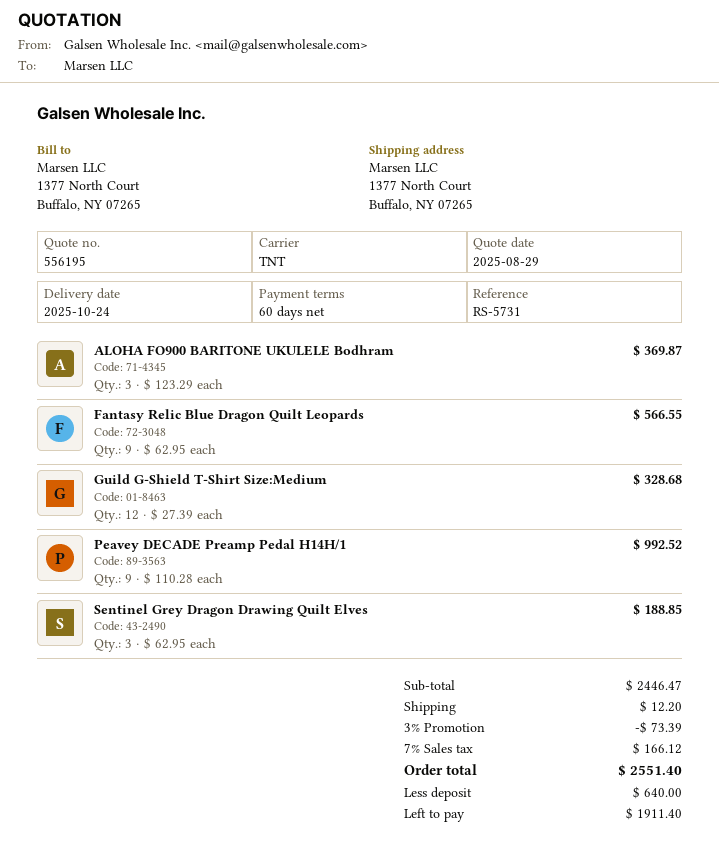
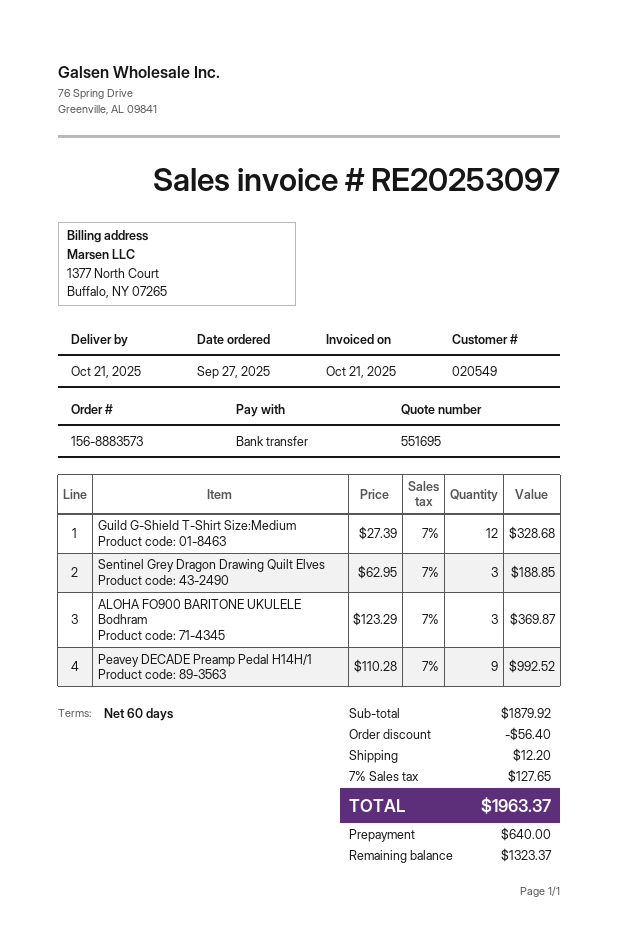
quote number: 556195 -> 551695
delivery date: 2025-10-24 -> 2025-10-21
Fantasy Relic Blue Dragon Quilt Leopards: 9 x 62.95 = 566.55 -> none
subtotal: 2446.47 -> 1879.92
discount: 73.39 -> 56.40
tax: 7% = 166.12 -> 7% = 127.65
total: 2551.40 -> 1963.37
balance: 1911.40 -> 1323.37

